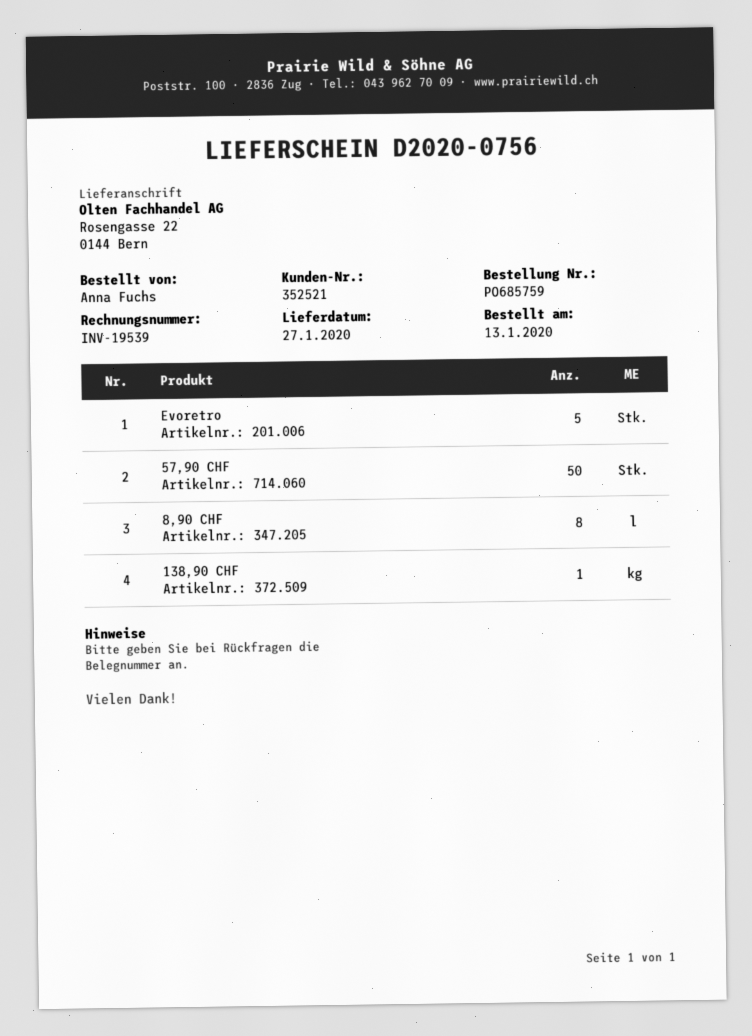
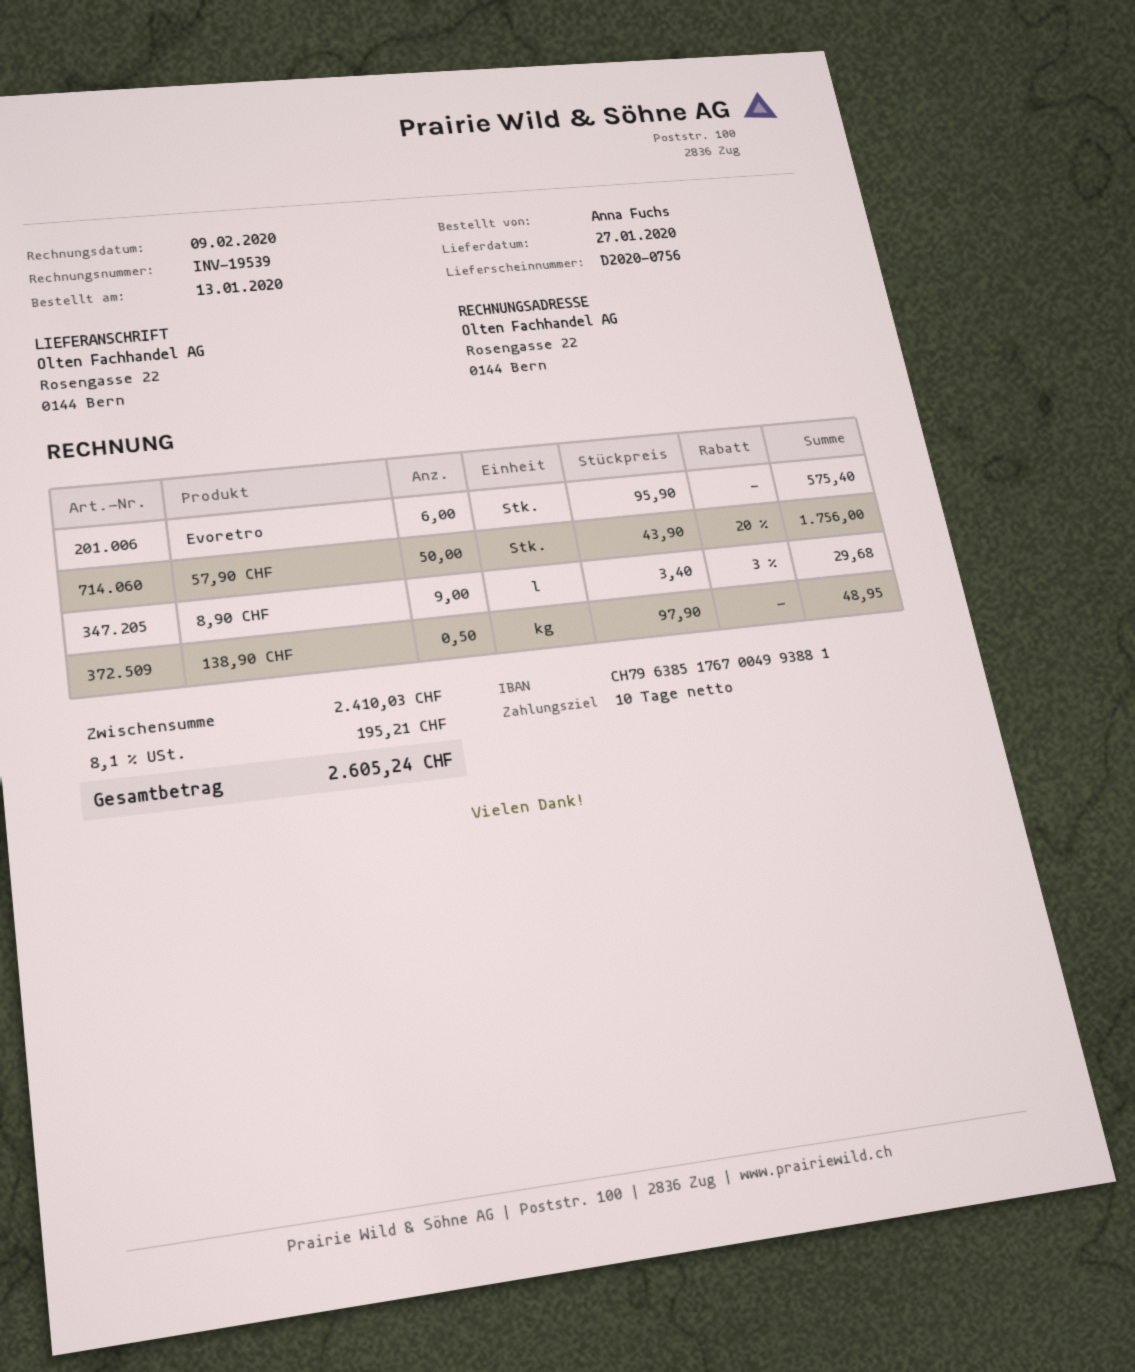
Evoretro: 5 -> 6
8,90 CHF: 8 -> 9
138,90 CHF: 1 -> 0.5

